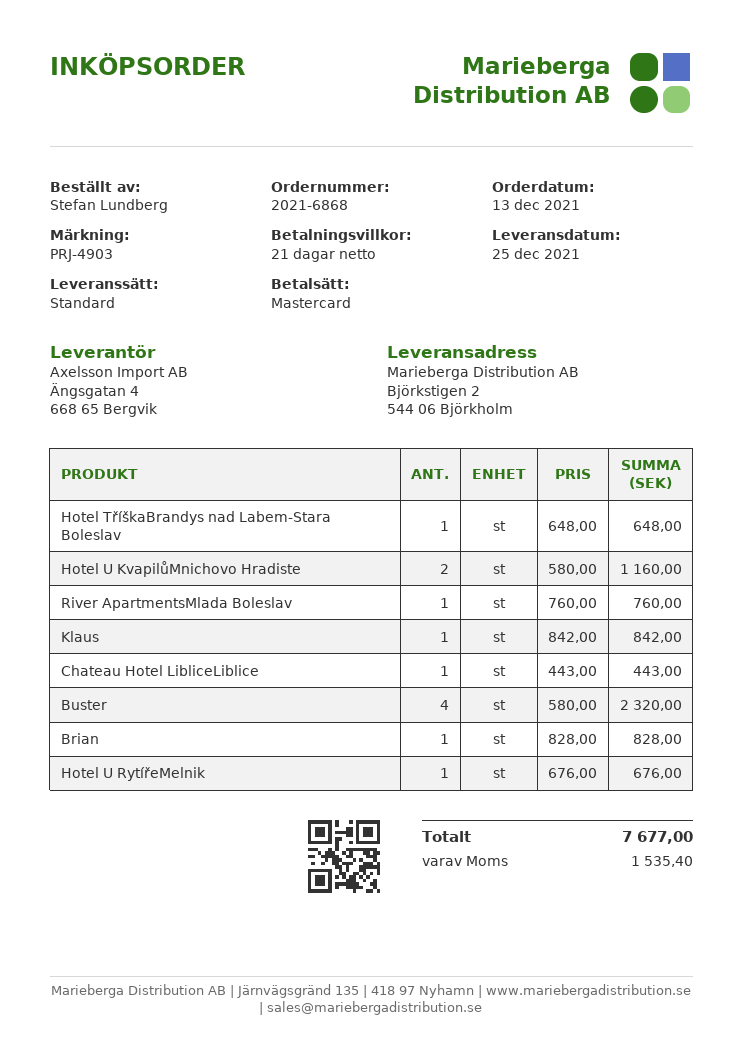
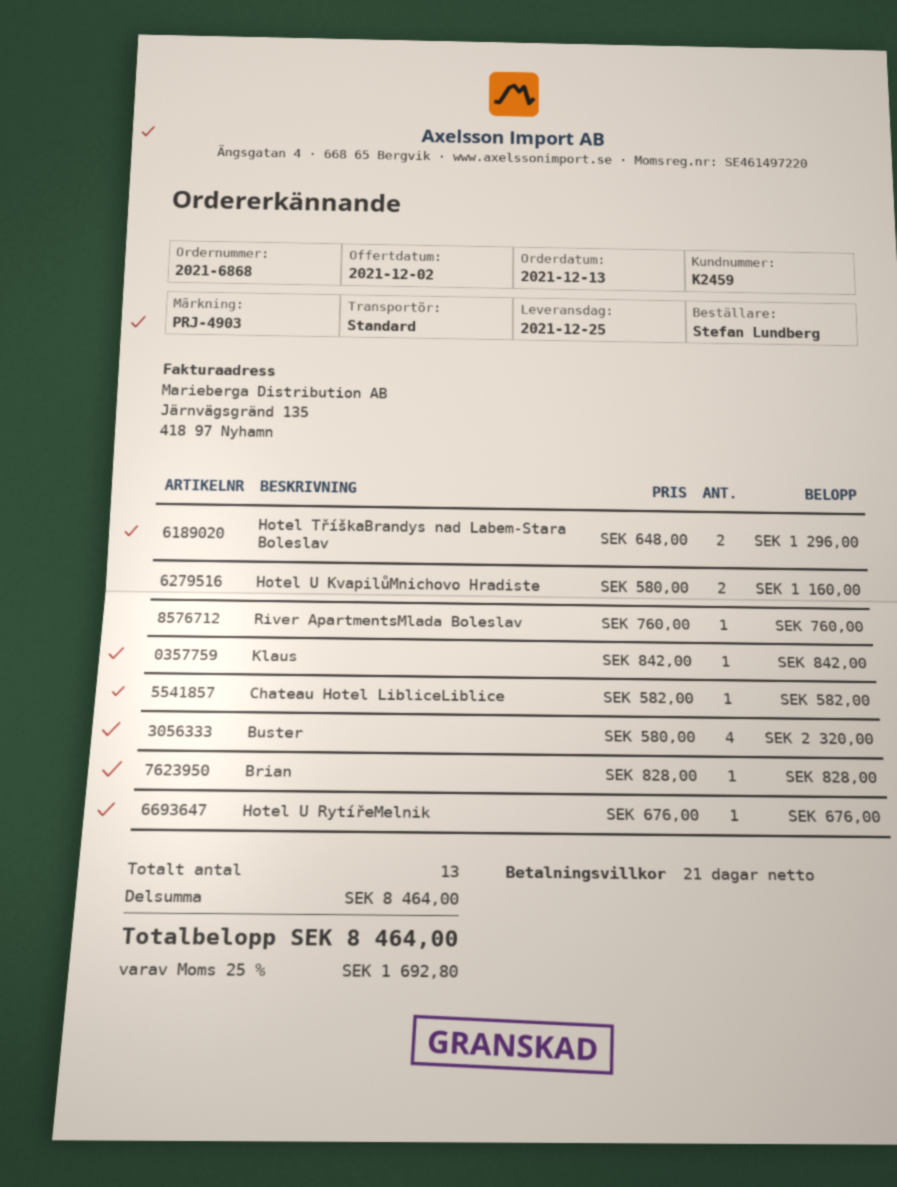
Hotel TříškaBrandys nad Labem-Stara Boleslav: 1 x 648.00 = 648.00 -> 2 x 648.00 = 1296.00
Chateau Hotel LibliceLiblice: 1 x 443.00 = 443.00 -> 1 x 582.00 = 582.00
tax: 1535.40 -> 1692.80
total: 7677.00 -> 8464.00

